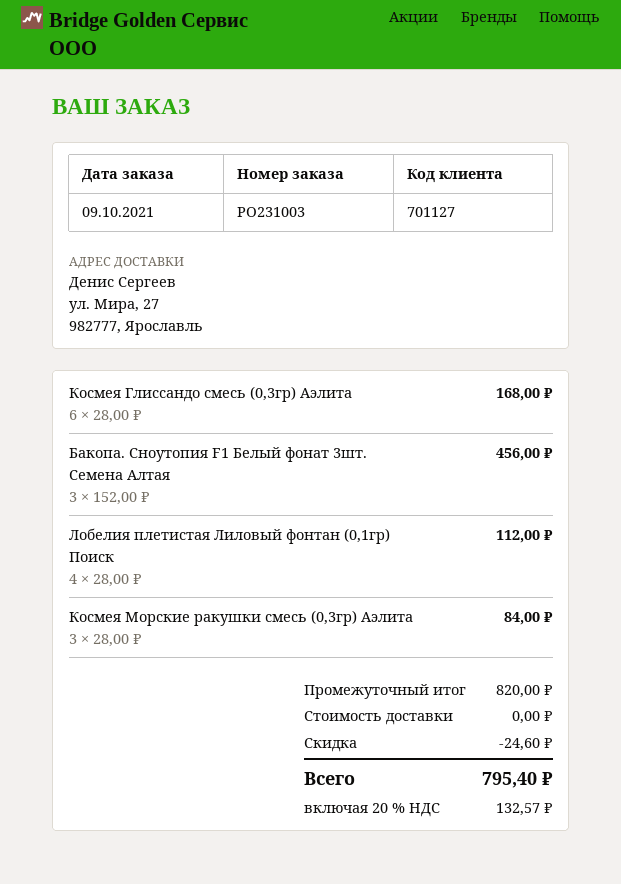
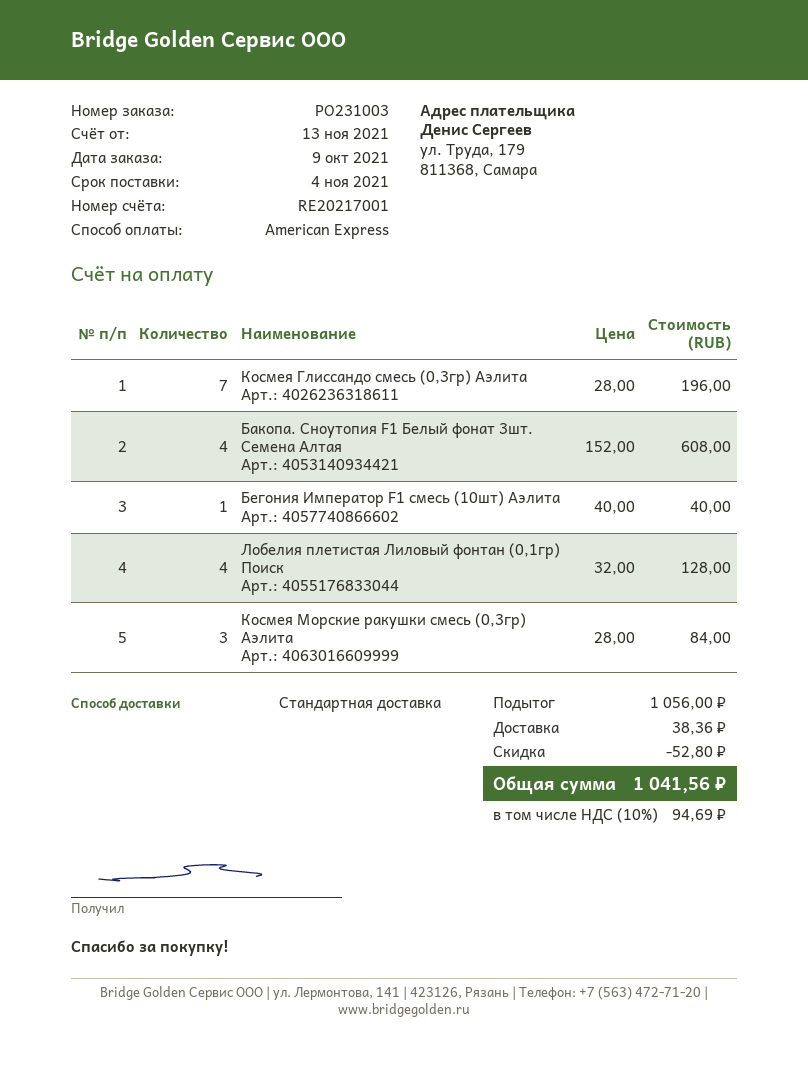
Космея Глиссандо смесь (0,3гр) Аэлита: 6 x 28.00 = 168.00 -> 7 x 28.00 = 196.00
Бакопа. Сноутопия F1 Белый фонат 3шт. Семена Алтая: 3 x 152.00 = 456.00 -> 4 x 152.00 = 608.00
Лобелия плетистая Лиловый фонтан (0,1гр) Поиск: 4 x 28.00 = 112.00 -> 4 x 32.00 = 128.00
Бегония Император F1 смесь (10шт) Аэлита: none -> 1 x 40.00 = 40.00
subtotal: 820.00 -> 1056.00
discount: 24.60 -> 52.80
shipping: 0.00 -> 38.36
tax: 20% = 132.57 -> 10% = 94.69
total: 795.40 -> 1041.56

